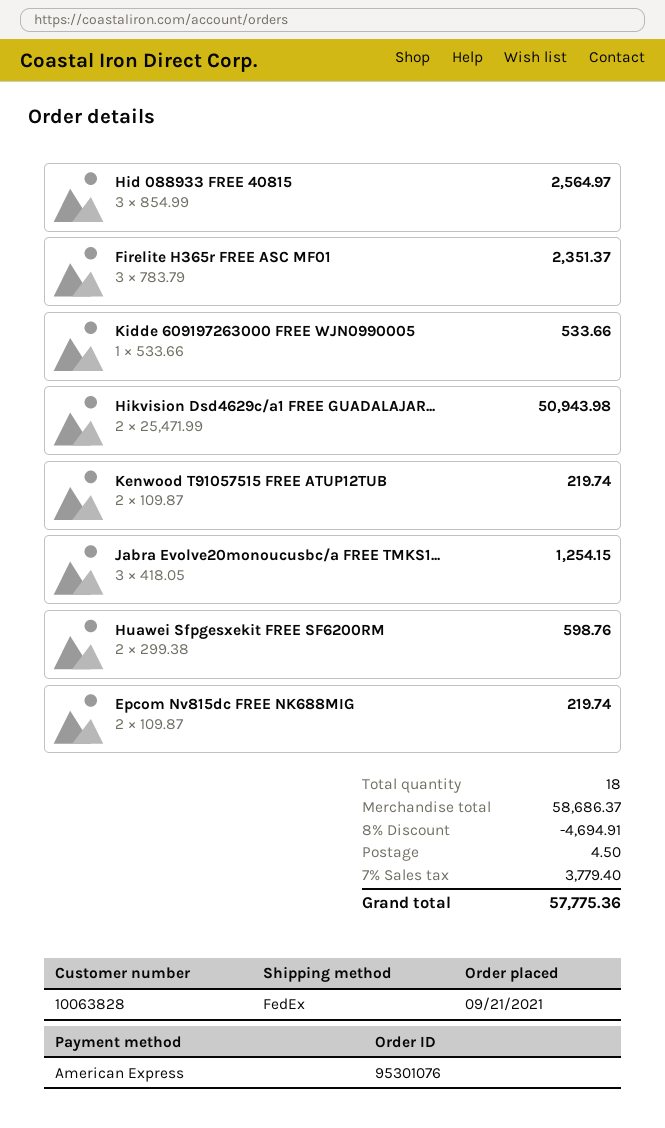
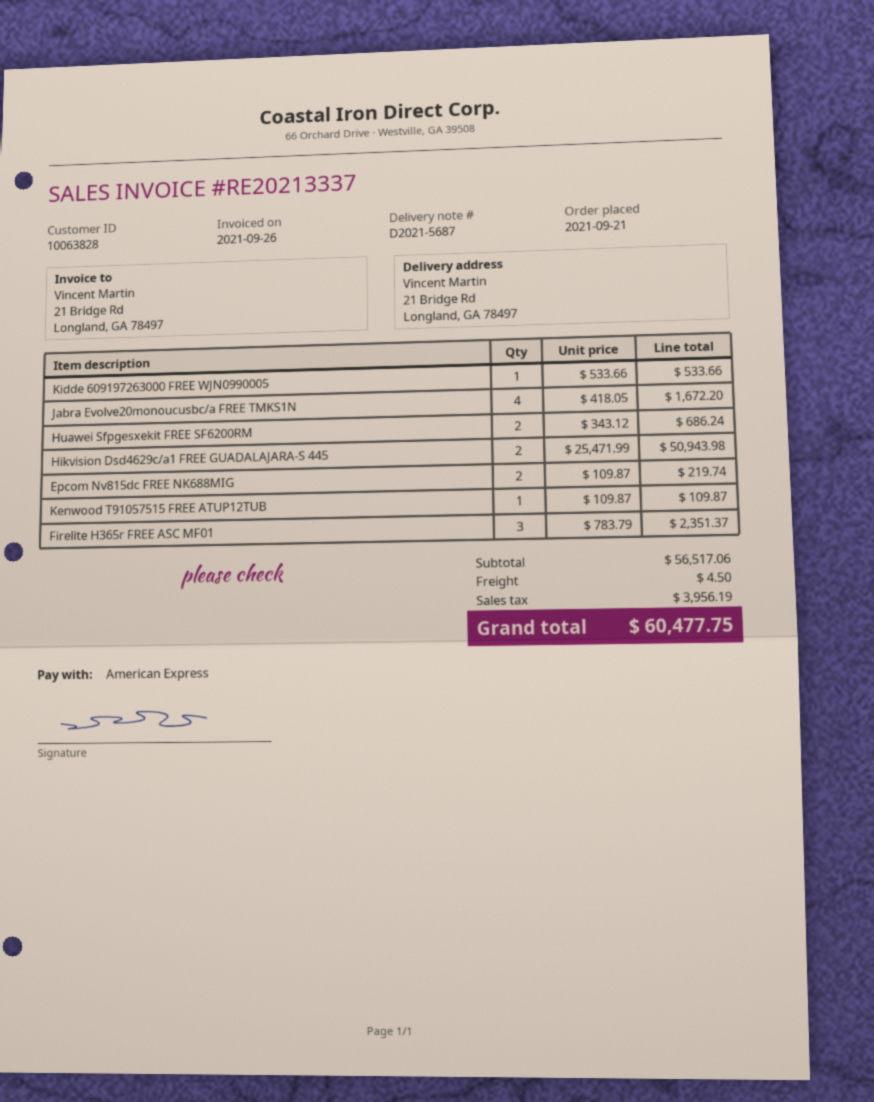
Hid 088933 FREE 40815: 3 x 854.99 = 2564.97 -> none
Kenwood T91057515 FREE ATUP12TUB: 2 x 109.87 = 219.74 -> 1 x 109.87 = 109.87
Jabra Evolve20monoucusbc/a FREE TMKS1...: 3 x 418.05 = 1254.15 -> 4 x 418.05 = 1672.20
Huawei Sfpgesxekit FREE SF6200RM: 2 x 299.38 = 598.76 -> 2 x 343.12 = 686.24
subtotal: 58686.37 -> 56517.06
discount: 8% = 4694.91 -> none
tax: 3779.40 -> 3956.19
total: 57775.36 -> 60477.75

